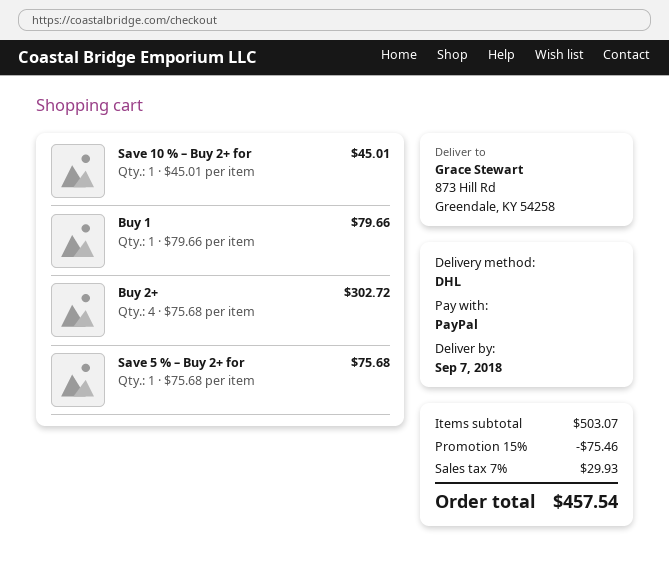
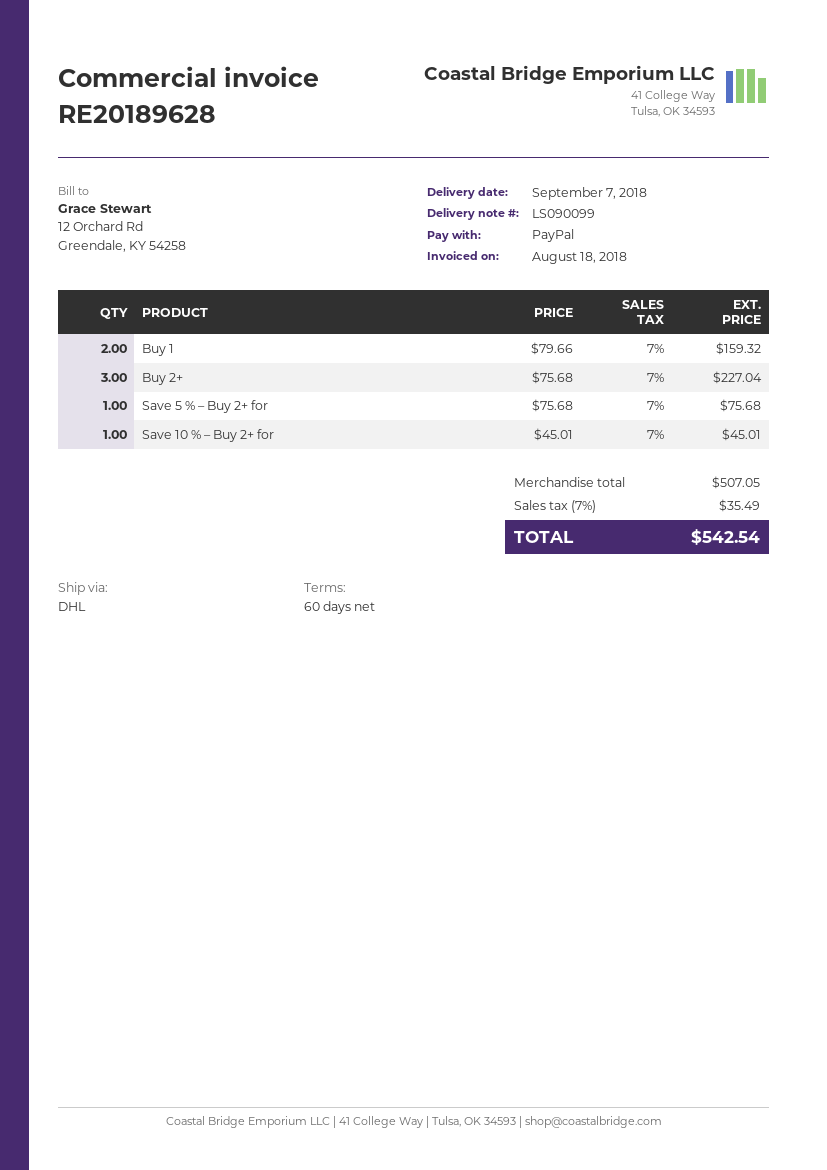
Buy 1: 1 x 79.66 = 79.66 -> 2 x 79.66 = 159.32
Buy 2+: 4 x 75.68 = 302.72 -> 3 x 75.68 = 227.04
subtotal: 503.07 -> 507.05
discount: 15% = 75.46 -> none
tax: 7% = 29.93 -> 7% = 35.49
total: 457.54 -> 542.54

